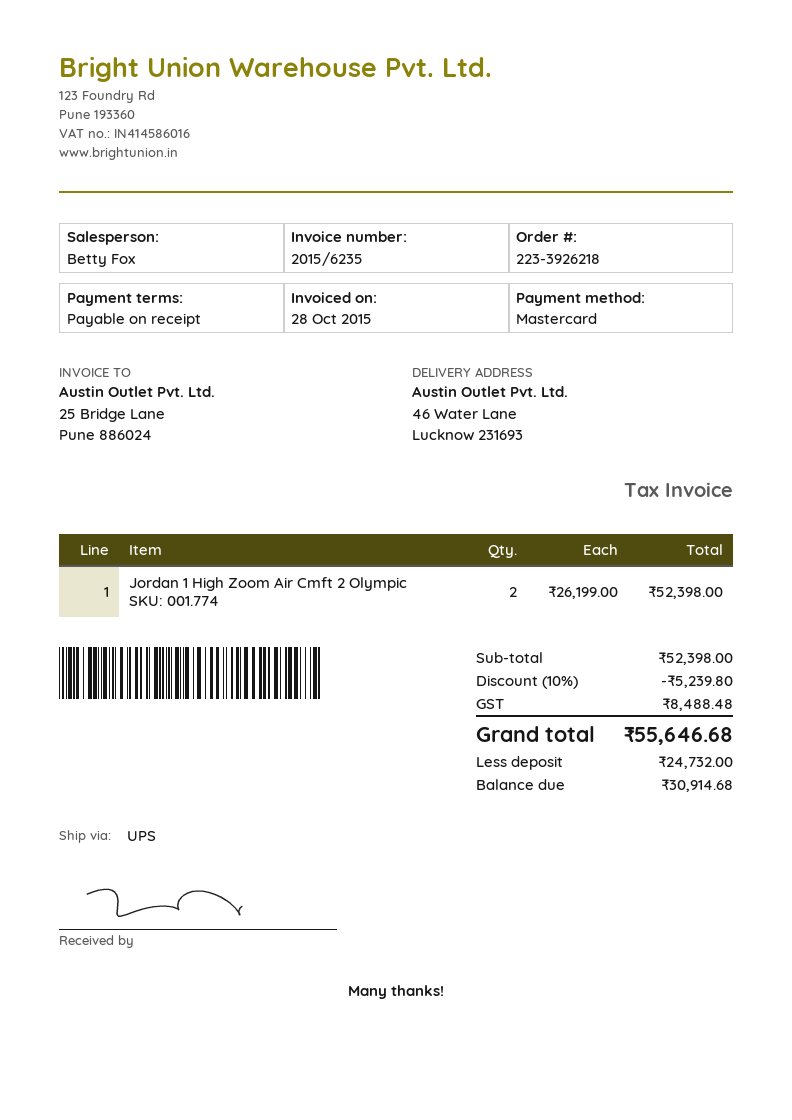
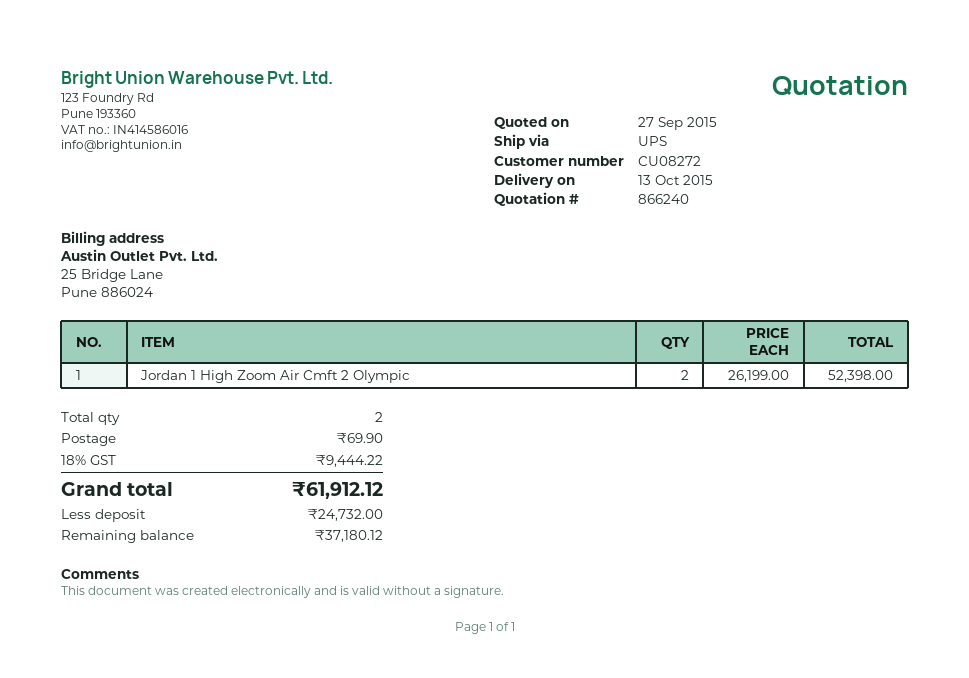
discount: 10% = 5239.80 -> none
shipping: none -> 69.90
tax: 8488.48 -> 9444.22
total: 55646.68 -> 61912.12
balance: 30914.68 -> 37180.12

